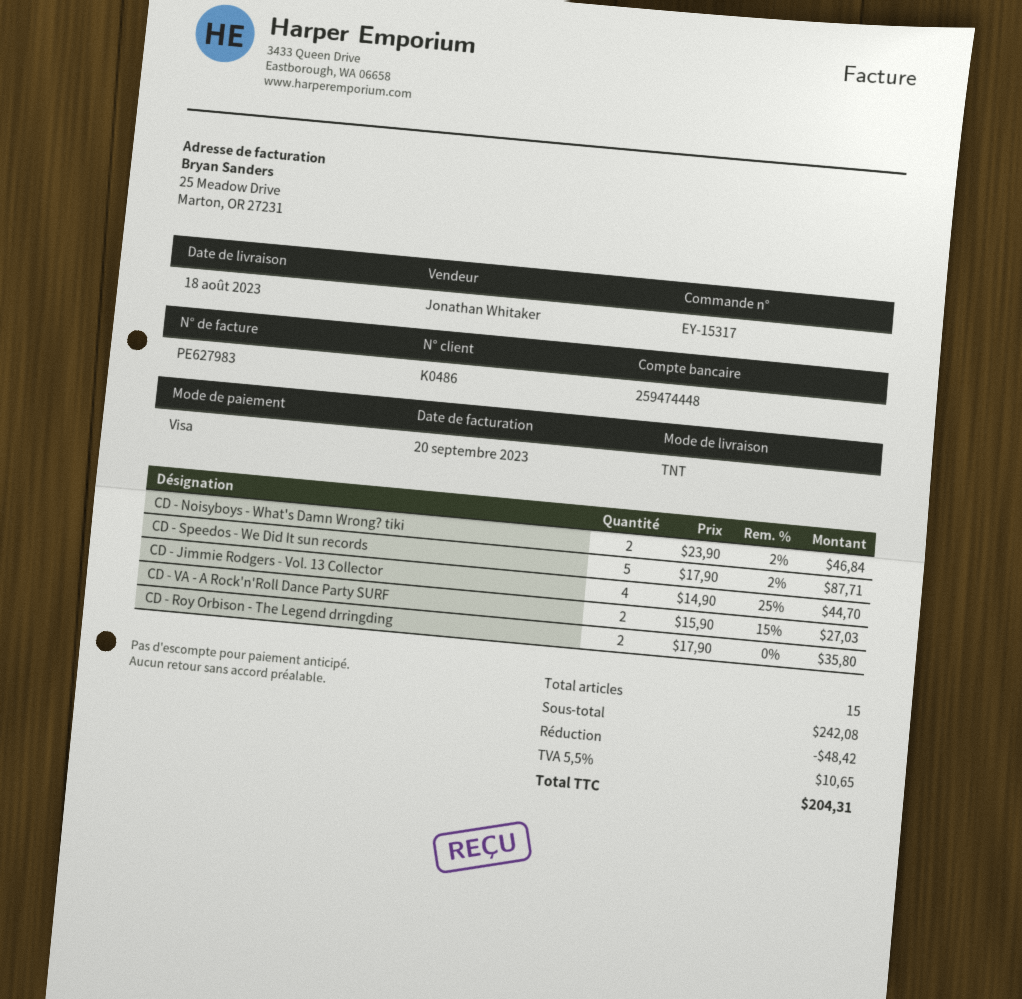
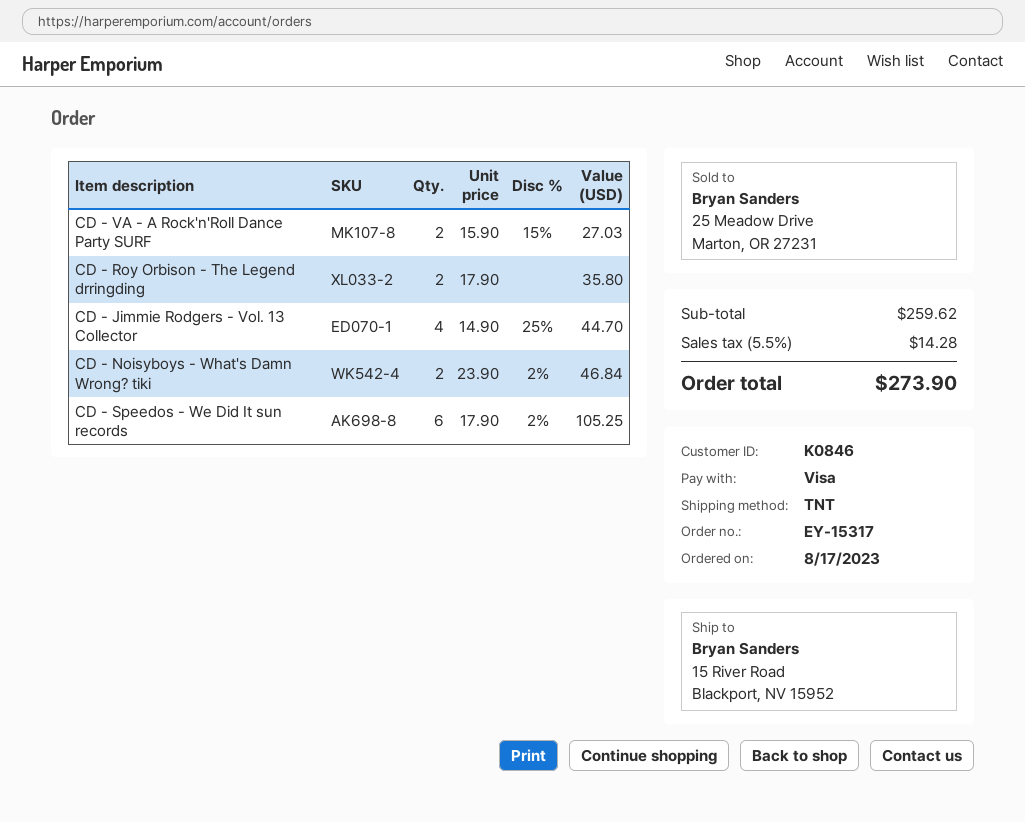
customer number: K0486 -> K0846
CD - Speedos - We Did It sun records: 5 x 17.90 - 2% = 87.71 -> 6 x 17.90 - 2% = 105.25
subtotal: 242.08 -> 259.62
discount: 48.42 -> none
tax: 5.5% = 10.65 -> 5.5% = 14.28
total: 204.31 -> 273.90

